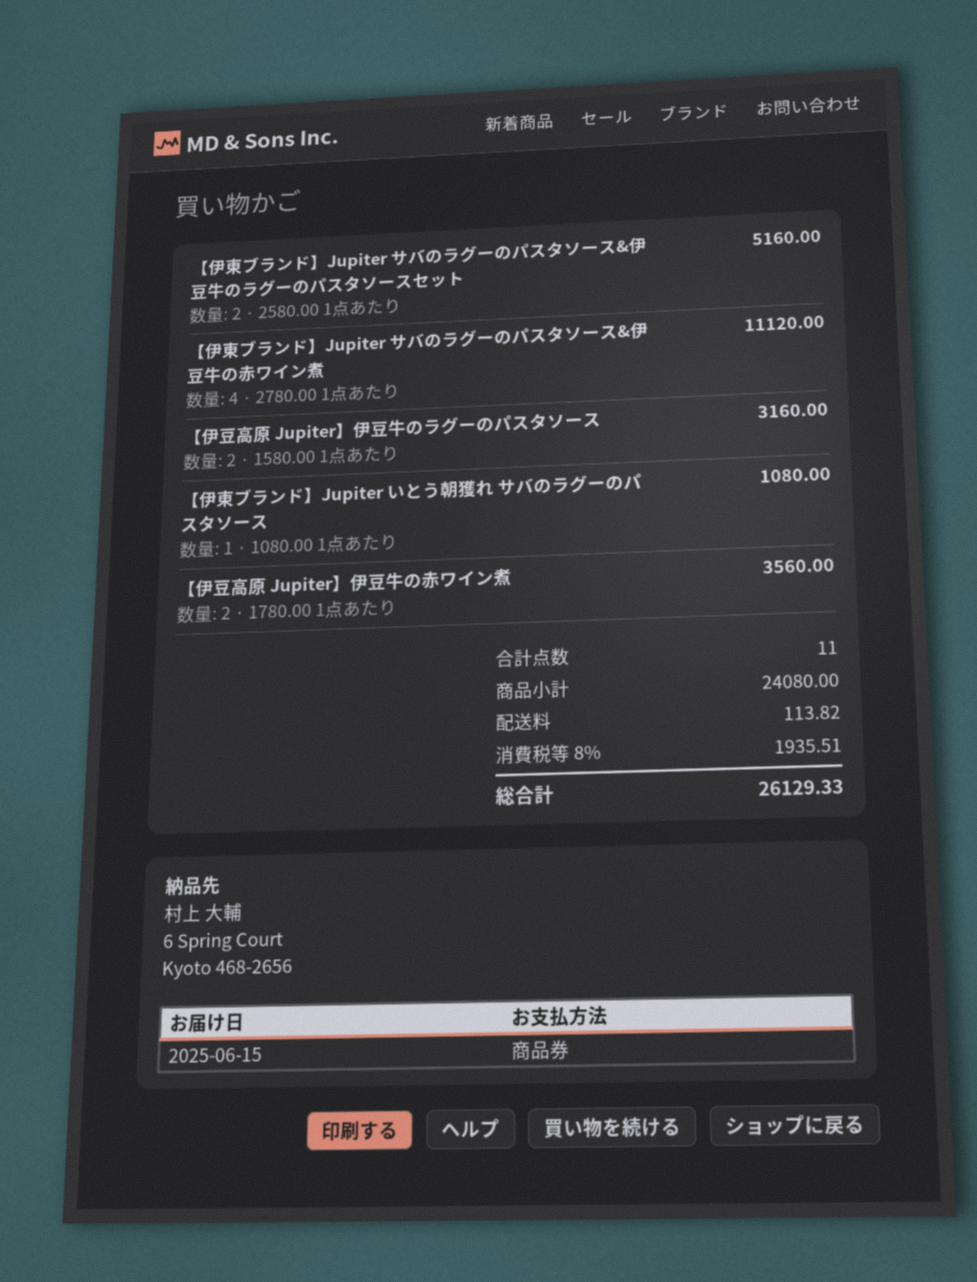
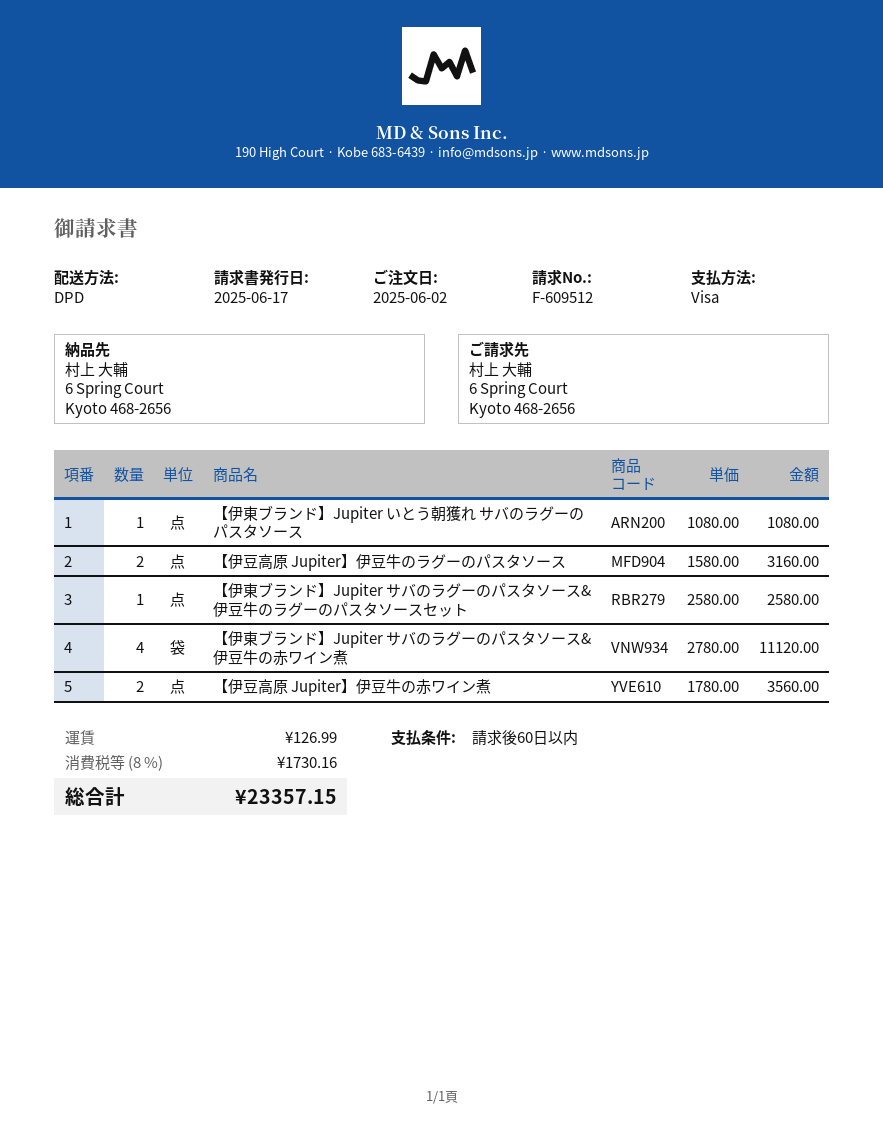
payment method: gift card -> Visa
【伊東ブランド】Jupiter サバのラグーのパスタソース&伊豆牛のラグーのパスタソースセット: 2 x 2580.00 = 5160.00 -> 1 x 2580.00 = 2580.00
shipping: 113.82 -> 126.99
tax: 8% = 1935.51 -> 8% = 1730.16
total: 26129.33 -> 23357.15

